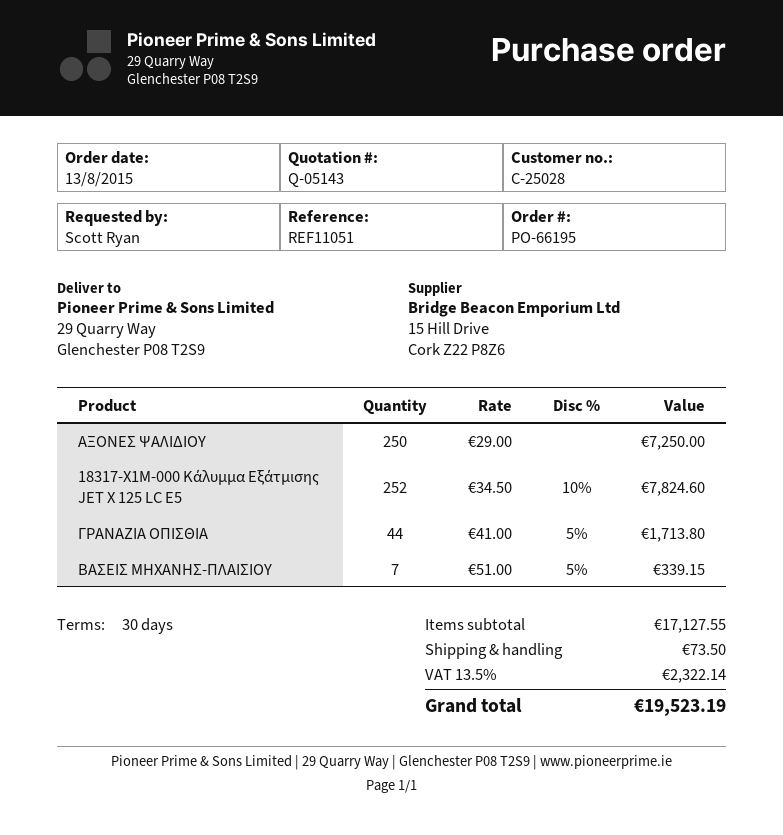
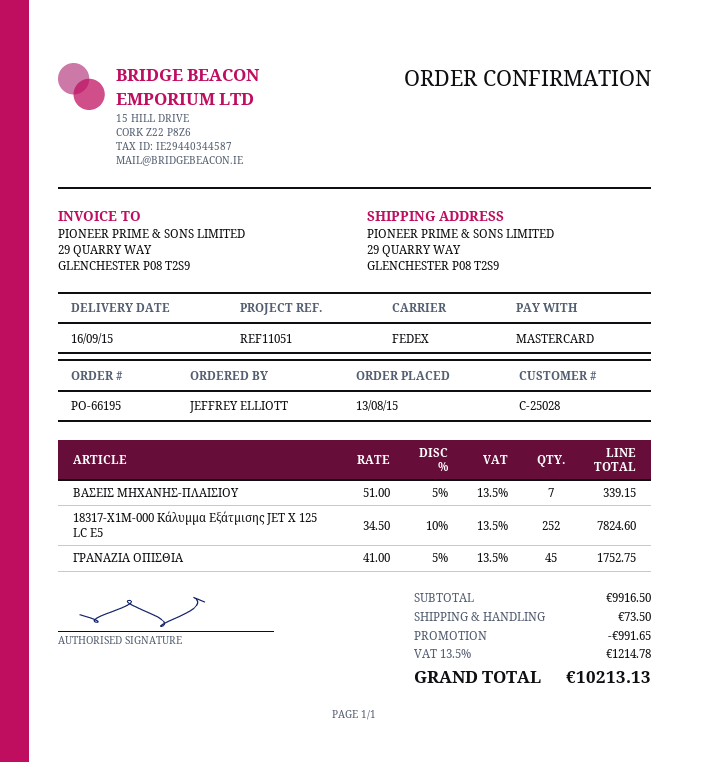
ordered by: Scott Ryan -> JEFFREY ELLIOTT
ΑΞΟΝΕΣ ΨΑΛΙΔΙΟΥ: 250 x 29.00 = 7250.00 -> none
ΓΡΑΝΑΖΙΑ ΟΠΙΣΘΙΑ: 44 x 41.00 - 5% = 1713.80 -> 45 x 41.00 - 5% = 1752.75
subtotal: 17127.55 -> 9916.50
discount: none -> 991.65
tax: 13.5% = 2322.14 -> 13.5% = 1214.78
total: 19523.19 -> 10213.13

